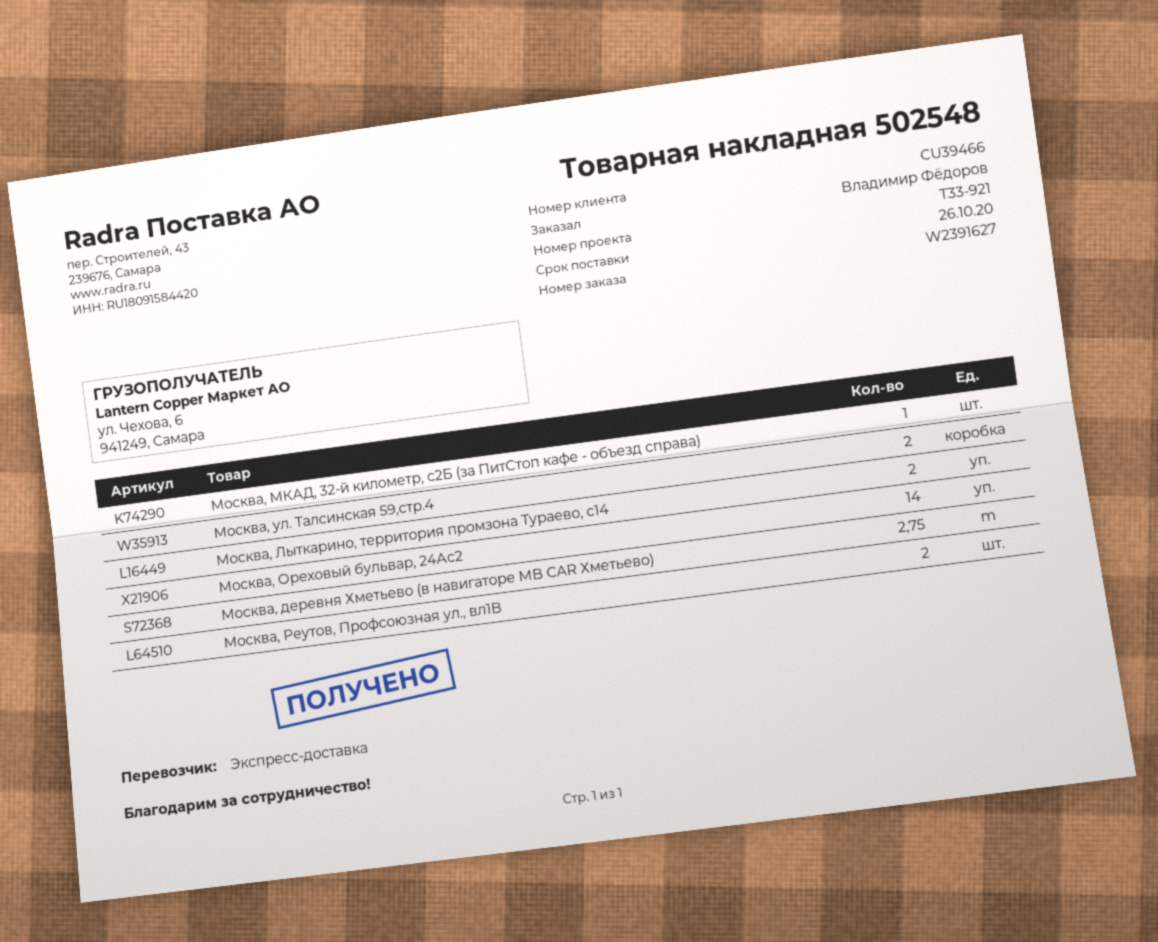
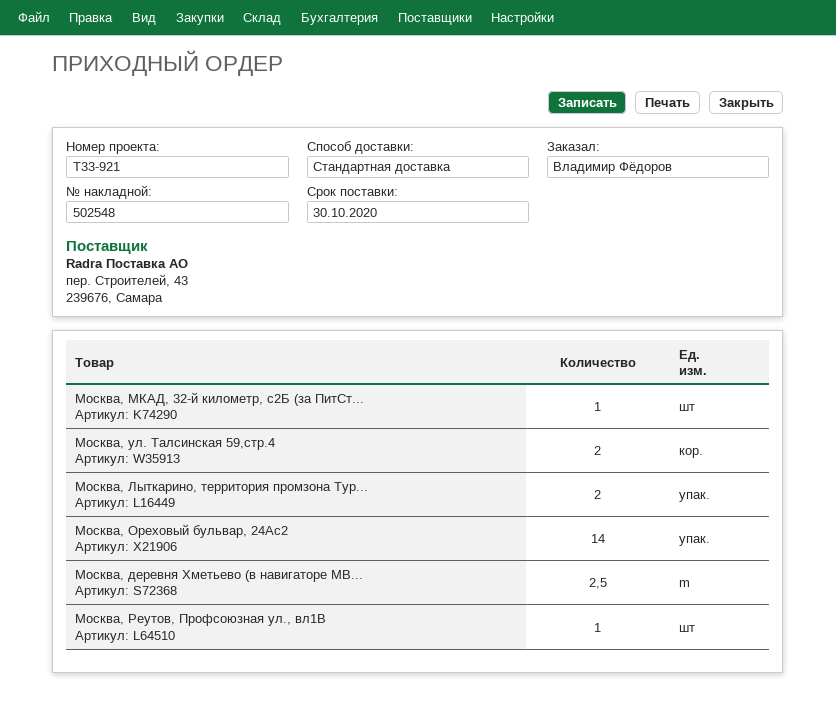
delivery date: 2020-10-26 -> 2020-10-30
shipping method: express -> standard
Москва, деревня Хметьево (в навигаторе MB CAR Хметьево): 2.75 -> 2.5
Москва, Реутов, Профсоюзная ул., вл1В: 2 -> 1

